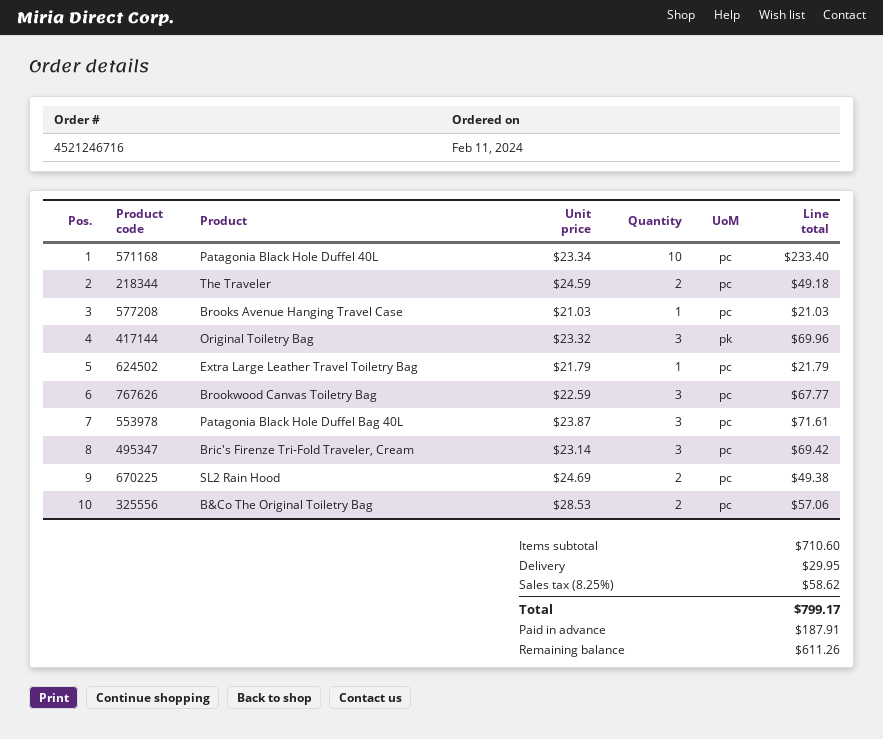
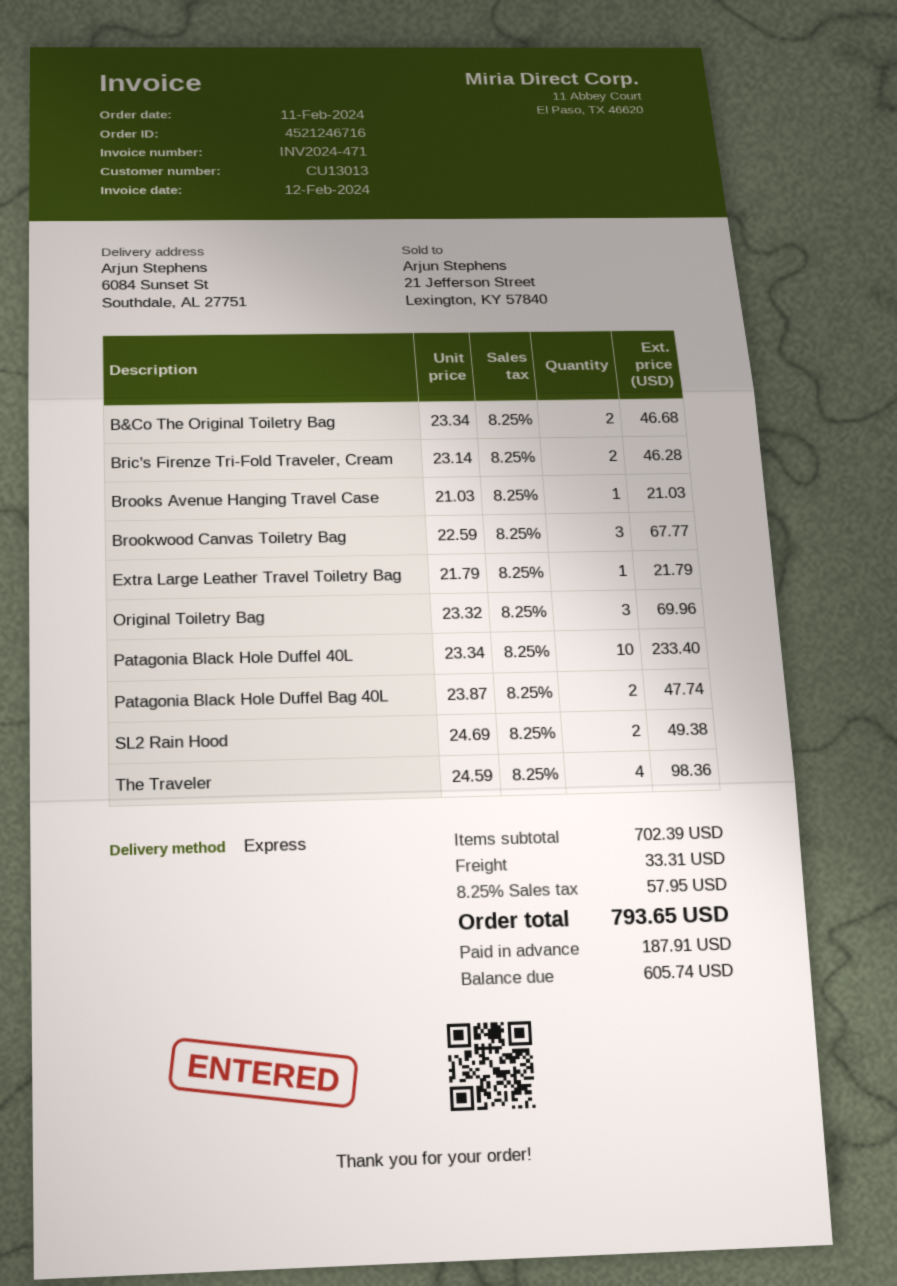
The Traveler: 2 x 24.59 = 49.18 -> 4 x 24.59 = 98.36
Patagonia Black Hole Duffel Bag 40L: 3 x 23.87 = 71.61 -> 2 x 23.87 = 47.74
Bric's Firenze Tri-Fold Traveler, Cream: 3 x 23.14 = 69.42 -> 2 x 23.14 = 46.28
B&Co The Original Toiletry Bag: 2 x 28.53 = 57.06 -> 2 x 23.34 = 46.68
subtotal: 710.60 -> 702.39
shipping: 29.95 -> 33.31
tax: 8.25% = 58.62 -> 8.25% = 57.95
total: 799.17 -> 793.65
balance: 611.26 -> 605.74

